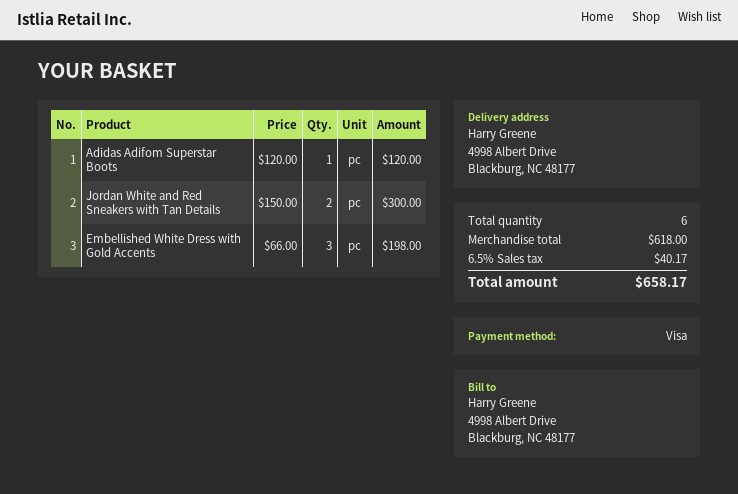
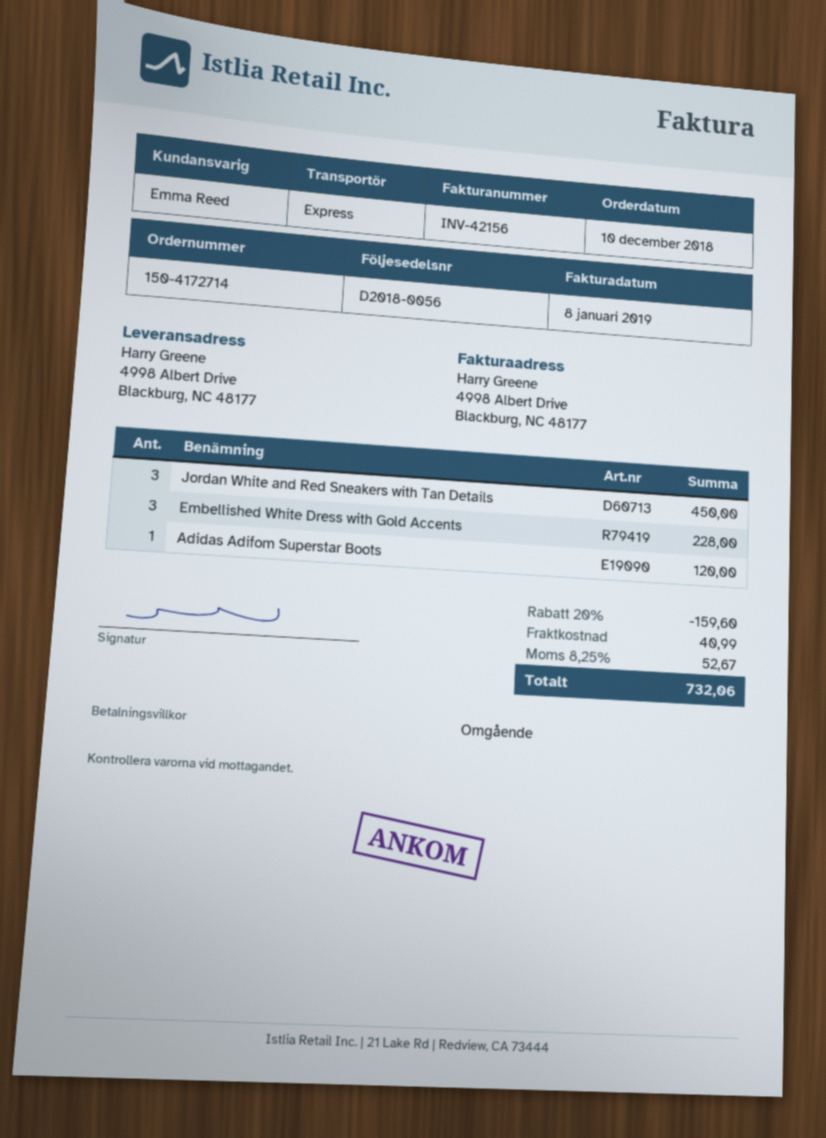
Jordan White and Red Sneakers with Tan Details: 2 for 300.00 -> 3 for 450.00
Embellished White Dress with Gold Accents: 3 for 198.00 -> 3 for 228.00
discount: none -> 20% = 159.60
shipping: none -> 40.99
tax: 6.5% = 40.17 -> 8.25% = 52.67
total: 658.17 -> 732.06

